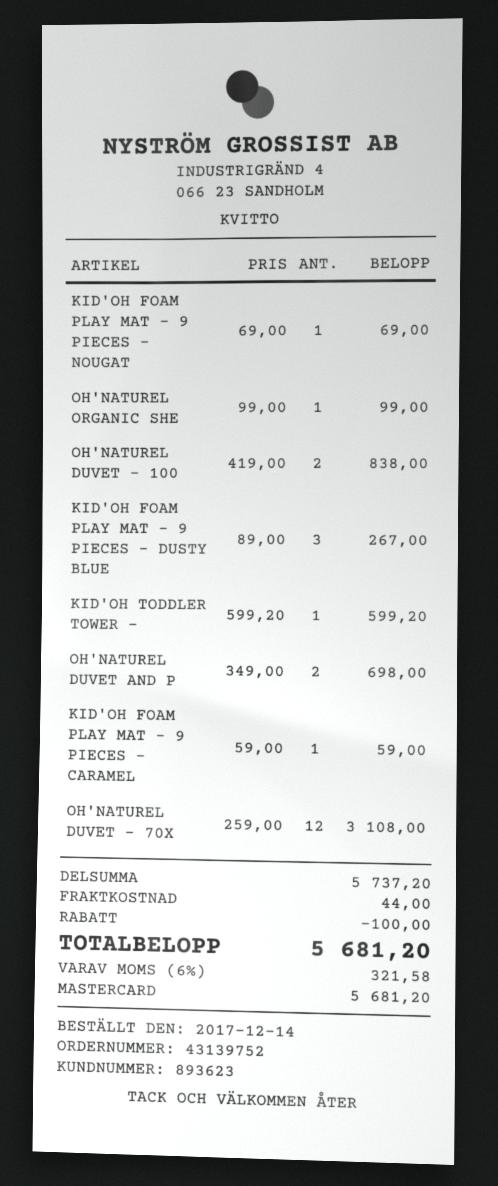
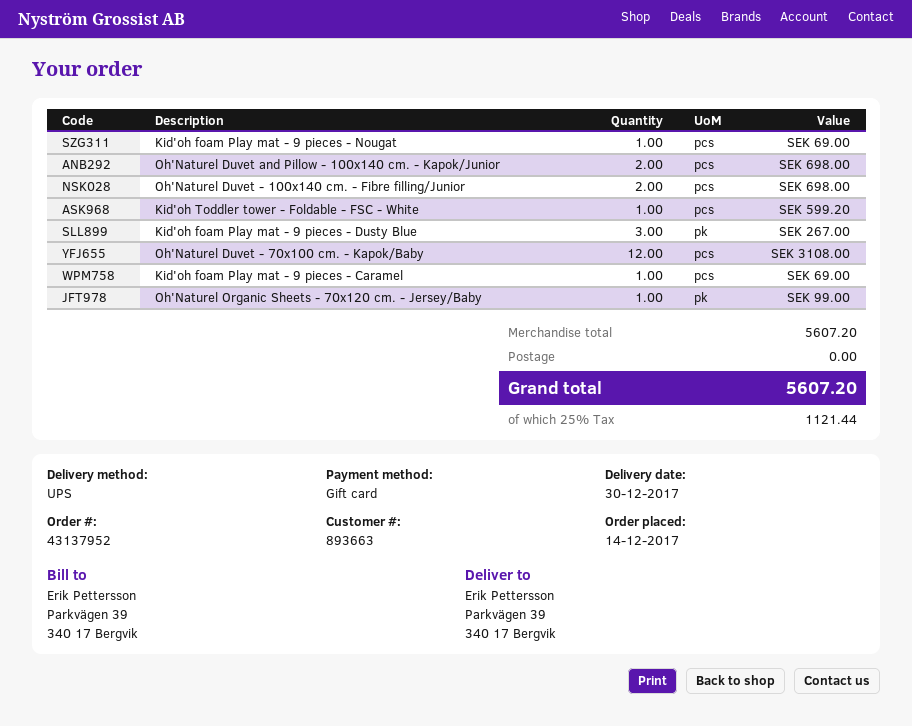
order number: 43139752 -> 43137952
customer number: 893623 -> 893663
payment method: Mastercard -> gift card
OH'NATUREL DUVET - 100: 2 for 838.00 -> 2 for 698.00
KID'OH FOAM PLAY MAT - 9 PIECES - CARAMEL: 1 for 59.00 -> 1 for 69.00
subtotal: 5737.20 -> 5607.20
discount: 100.00 -> none
shipping: 44.00 -> 0.00
tax: 6% = 321.58 -> 25% = 1121.44
total: 5681.20 -> 5607.20

